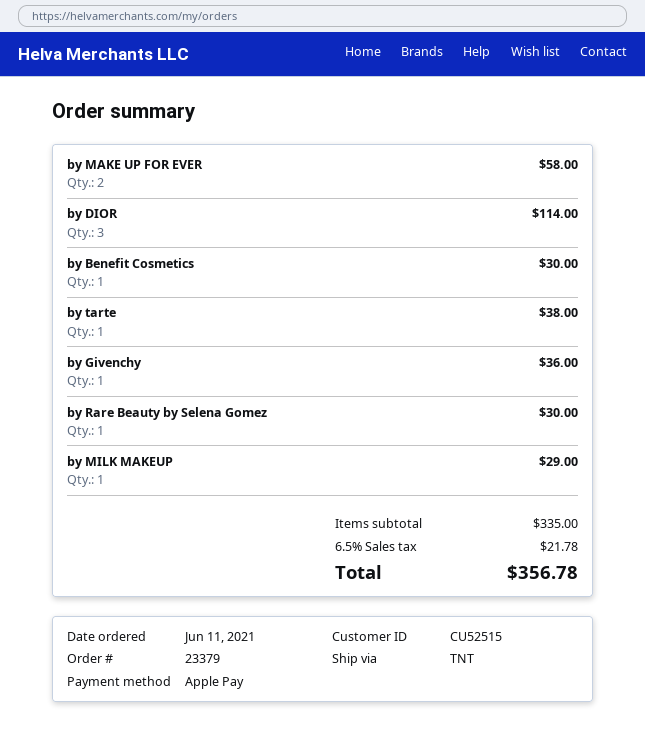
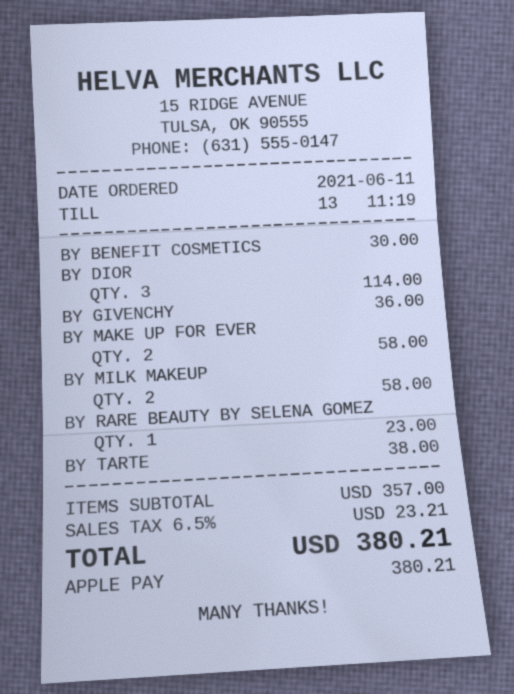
by Rare Beauty by Selena Gomez: 1 for 30.00 -> 1 for 23.00
by MILK MAKEUP: 1 for 29.00 -> 2 for 58.00
subtotal: 335.00 -> 357.00
tax: 6.5% = 21.78 -> 6.5% = 23.21
total: 356.78 -> 380.21

